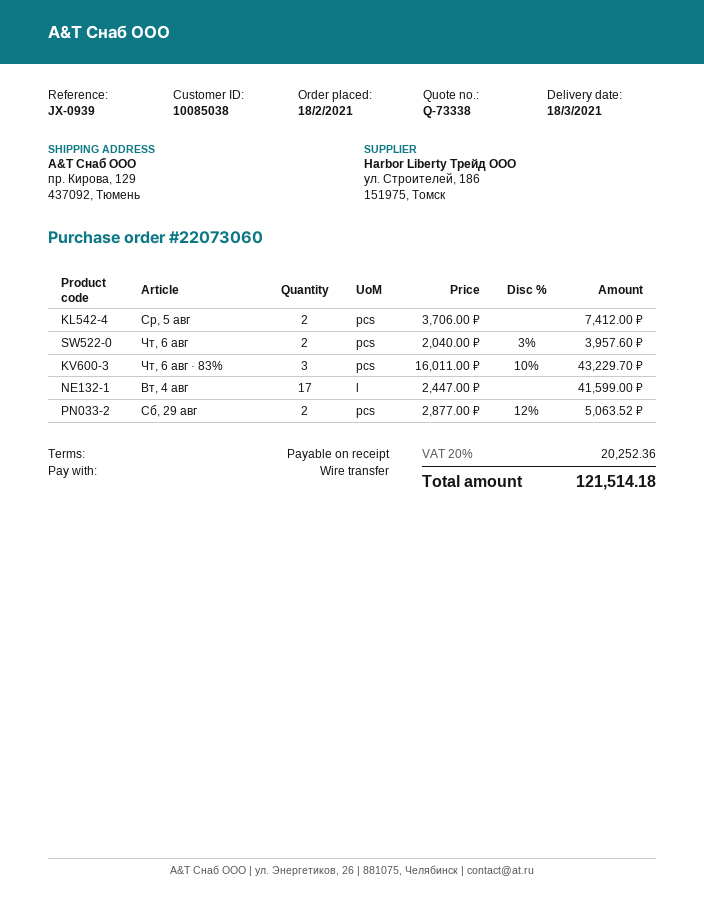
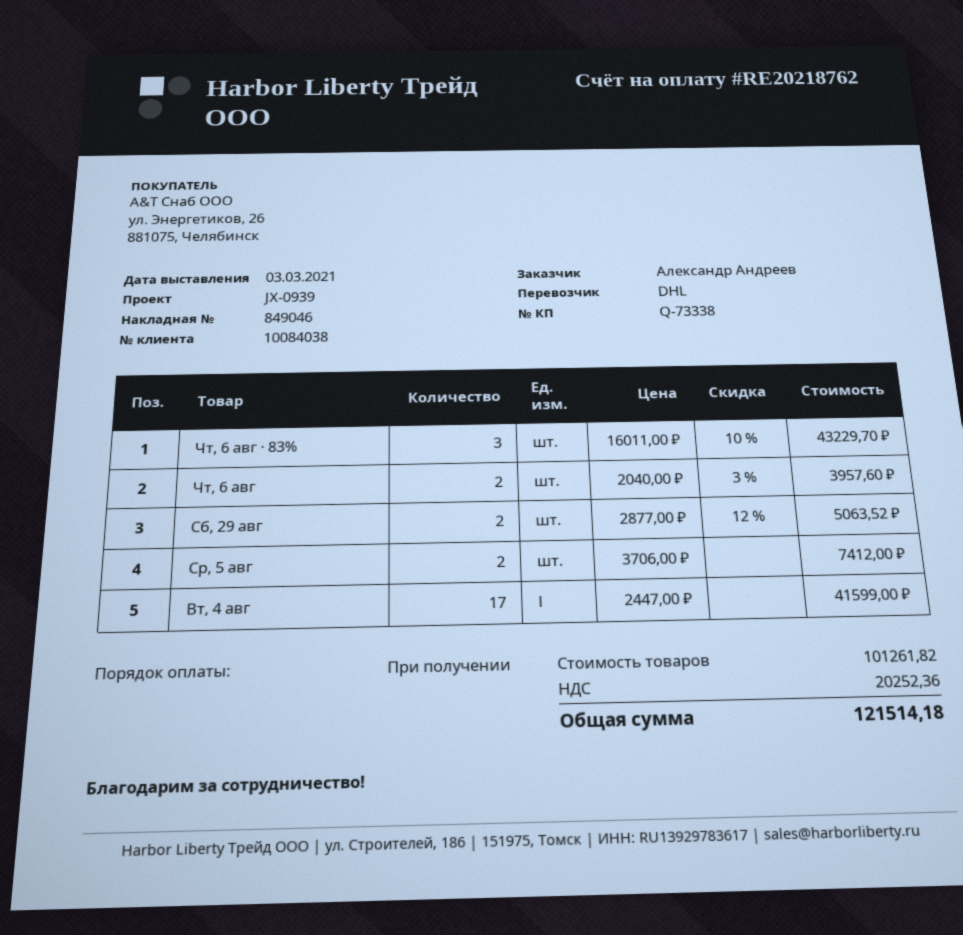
customer number: 10085038 -> 10084038

